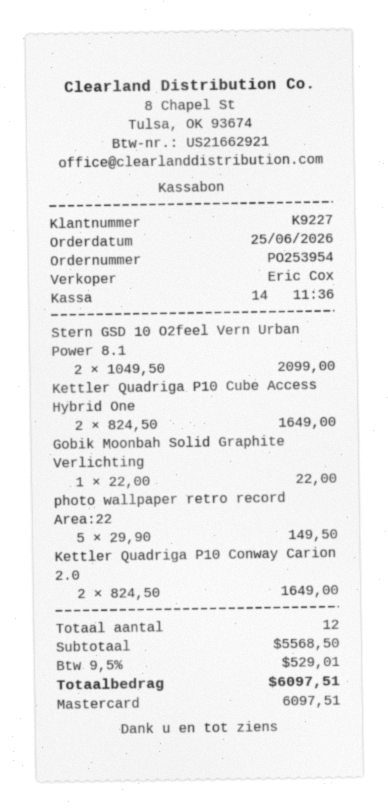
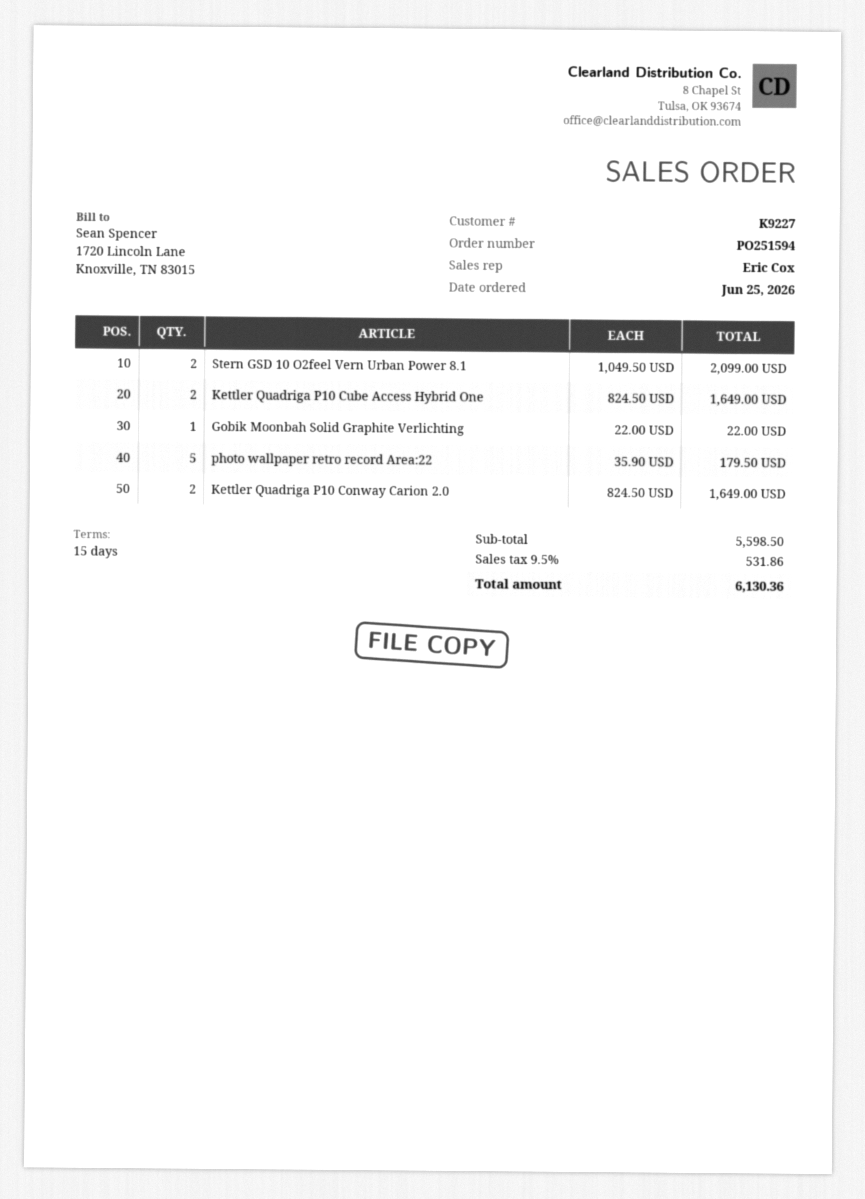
order number: PO253954 -> PO251594
photo wallpaper retro record Area:22: 5 x 29.90 = 149.50 -> 5 x 35.90 = 179.50
subtotal: 5568.50 -> 5598.50
tax: 9.5% = 529.01 -> 9.5% = 531.86
total: 6097.51 -> 6130.36

